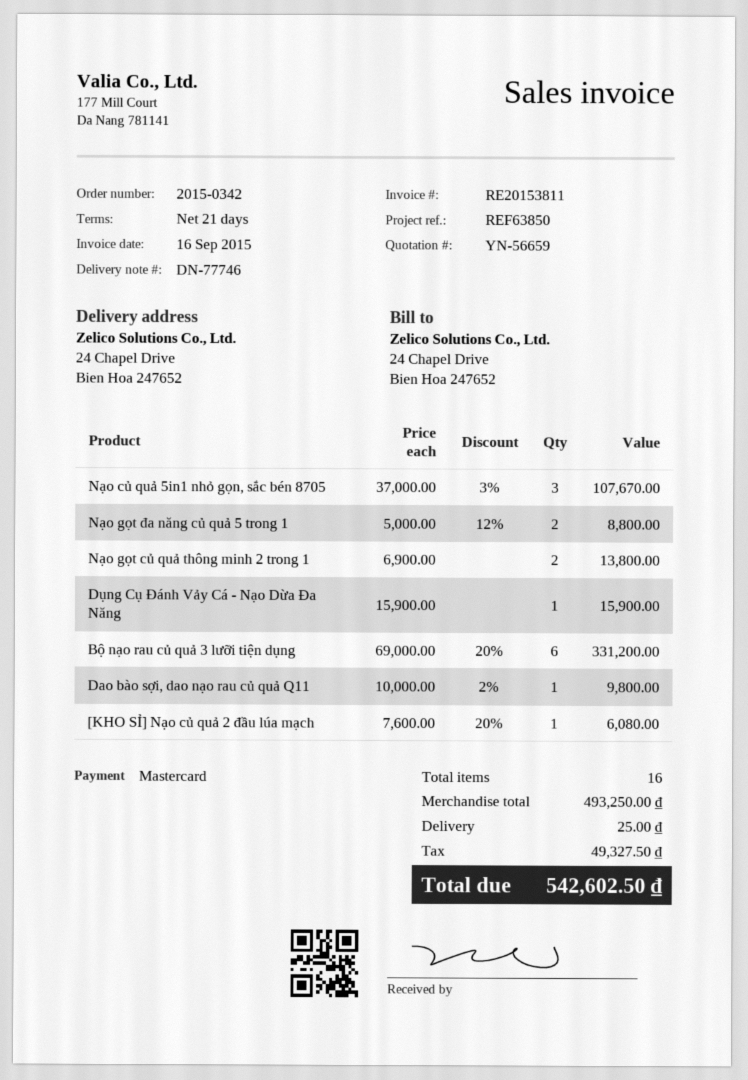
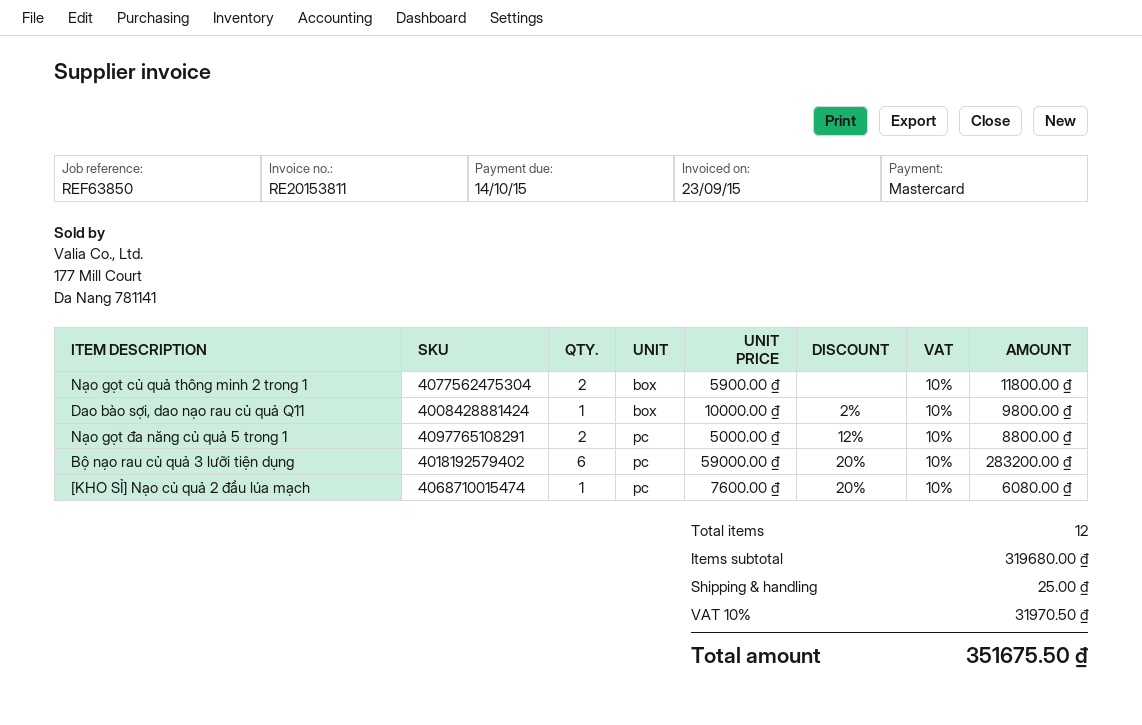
invoice date: 2015-09-16 -> 2015-09-23
Nạo củ quả 5in1 nhỏ gọn, sắc bén 8705: 3 x 37000.00 - 3% = 107670.00 -> none
Nạo gọt củ quả thông minh 2 trong 1: 2 x 6900.00 = 13800.00 -> 2 x 5900.00 = 11800.00
Dụng Cụ Đánh Vảy Cá - Nạo Dừa Đa Năng: 1 x 15900.00 = 15900.00 -> none
Bộ nạo rau củ quả 3 lưỡi tiện dụng: 6 x 69000.00 - 20% = 331200.00 -> 6 x 59000.00 - 20% = 283200.00
total quantity: 16 -> 12
subtotal: 493250.00 -> 319680.00
tax: 49327.50 -> 31970.50
total: 542602.50 -> 351675.50

